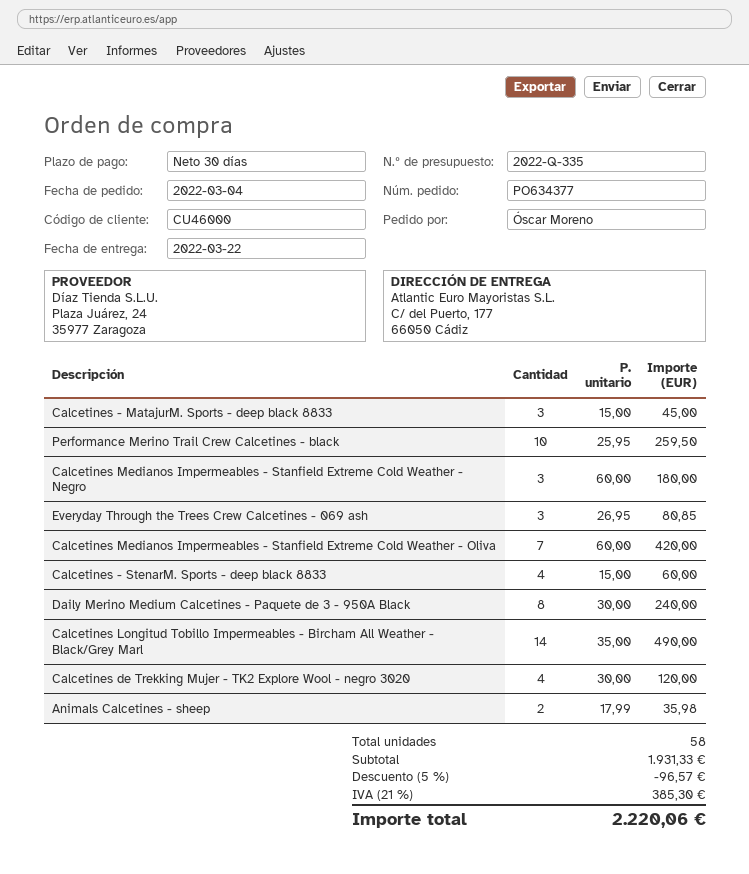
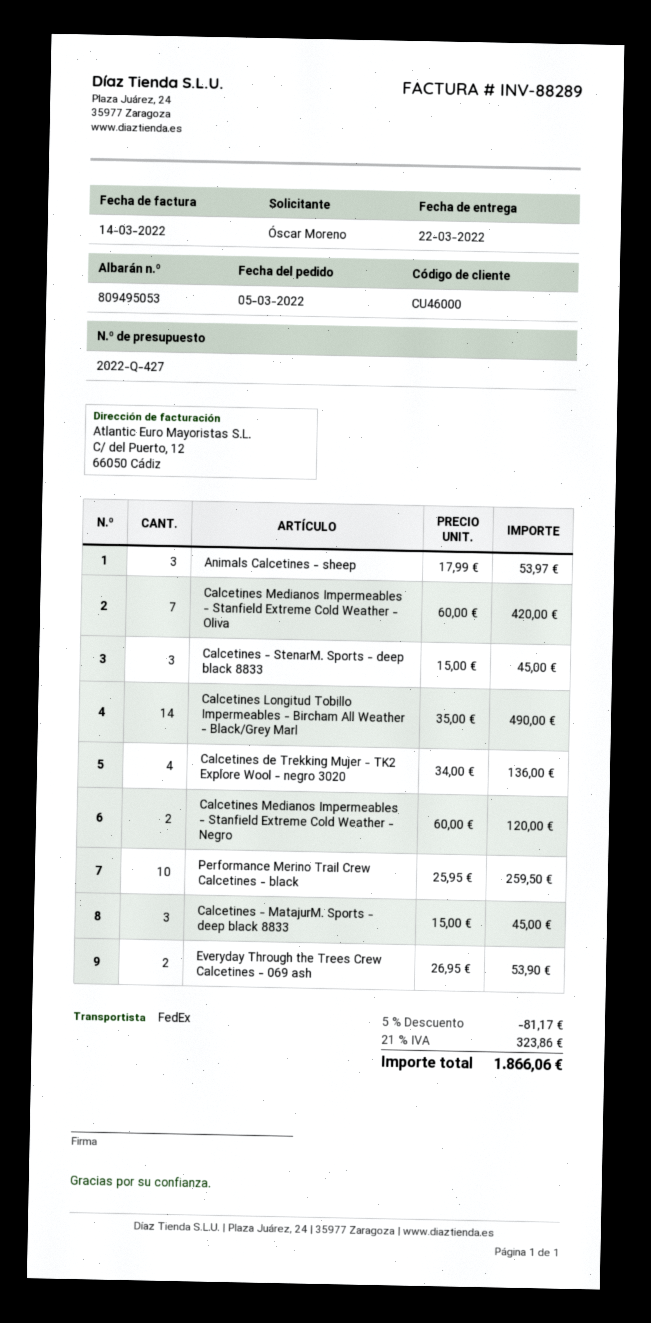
quote number: 2022-Q-335 -> 2022-Q-427
order date: 2022-03-04 -> 2022-03-05
Calcetines Medianos Impermeables - Stanfield Extreme Cold Weather - Negro: 3 x 60.00 = 180.00 -> 2 x 60.00 = 120.00
Everyday Through the Trees Crew Calcetines - 069 ash: 3 x 26.95 = 80.85 -> 2 x 26.95 = 53.90
Calcetines - StenarM. Sports - deep black 8833: 4 x 15.00 = 60.00 -> 3 x 15.00 = 45.00
Daily Merino Medium Calcetines - Paquete de 3 - 950A Black: 8 x 30.00 = 240.00 -> none
Calcetines de Trekking Mujer - TK2 Explore Wool - negro 3020: 4 x 30.00 = 120.00 -> 4 x 34.00 = 136.00
Animals Calcetines - sheep: 2 x 17.99 = 35.98 -> 3 x 17.99 = 53.97
discount: 5% = 96.57 -> 5% = 81.17
tax: 21% = 385.30 -> 21% = 323.86
total: 2220.06 -> 1866.06

